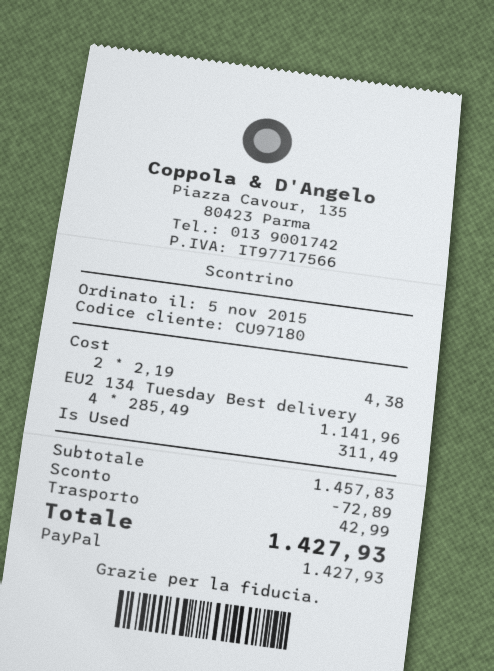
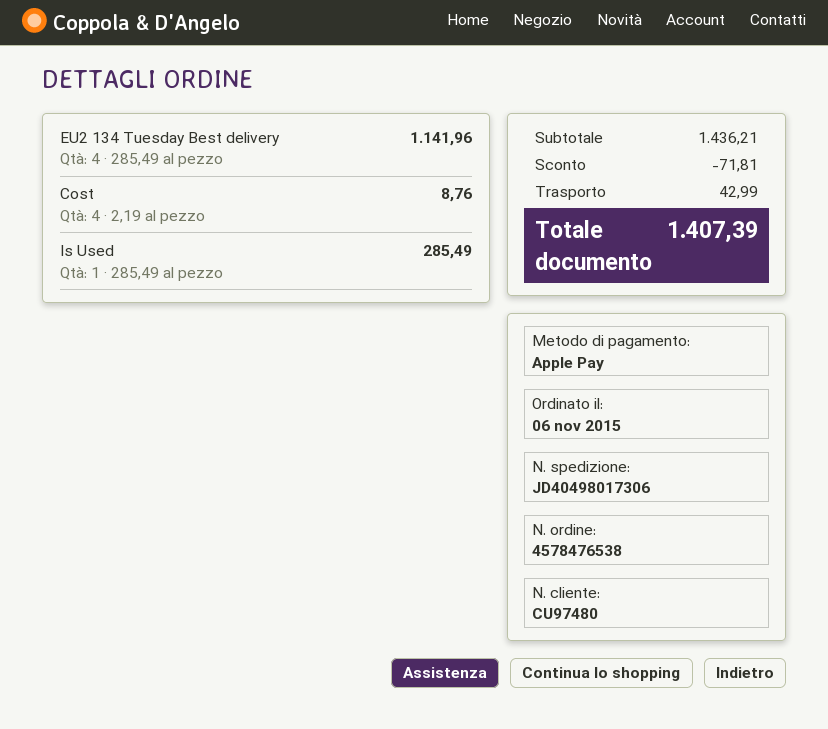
order date: 2015-11-05 -> 2015-11-06
customer number: CU97180 -> CU97480
payment method: PayPal -> Apple Pay
Cost: 2 x 2.19 = 4.38 -> 4 x 2.19 = 8.76
Is Used: 1 x 311.49 = 311.49 -> 1 x 285.49 = 285.49
subtotal: 1457.83 -> 1436.21
discount: 72.89 -> 71.81
total: 1427.93 -> 1407.39

